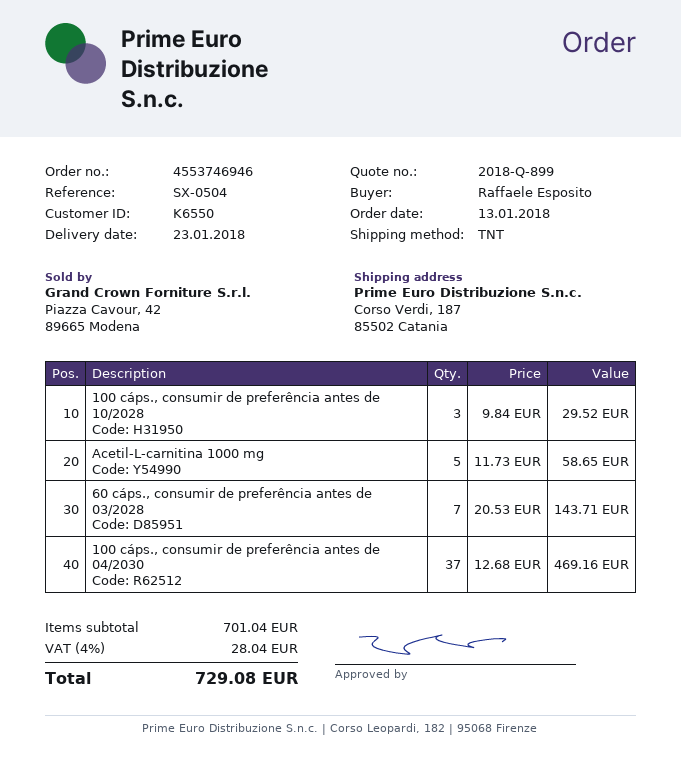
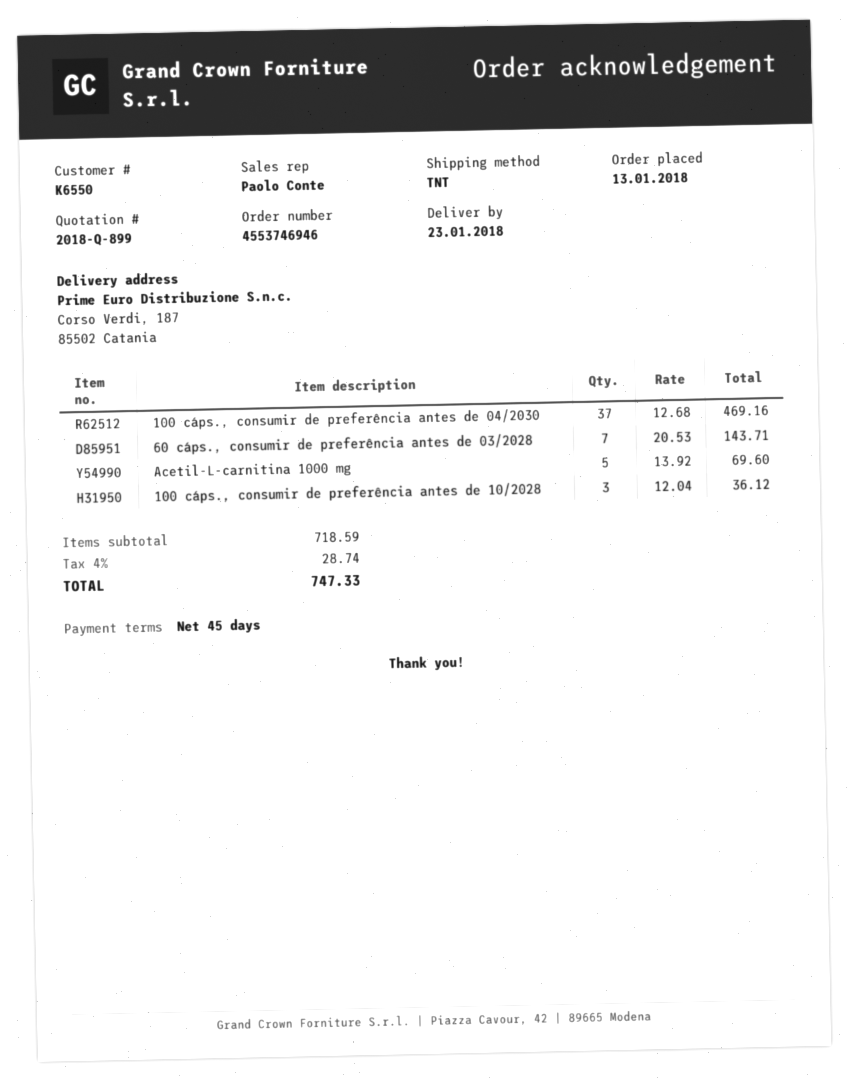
100 cáps., consumir de preferência antes de 10/2028: 3 x 9.84 = 29.52 -> 3 x 12.04 = 36.12
Acetil-L-carnitina 1000 mg: 5 x 11.73 = 58.65 -> 5 x 13.92 = 69.60
subtotal: 701.04 -> 718.59
tax: 4% = 28.04 -> 4% = 28.74
total: 729.08 -> 747.33

